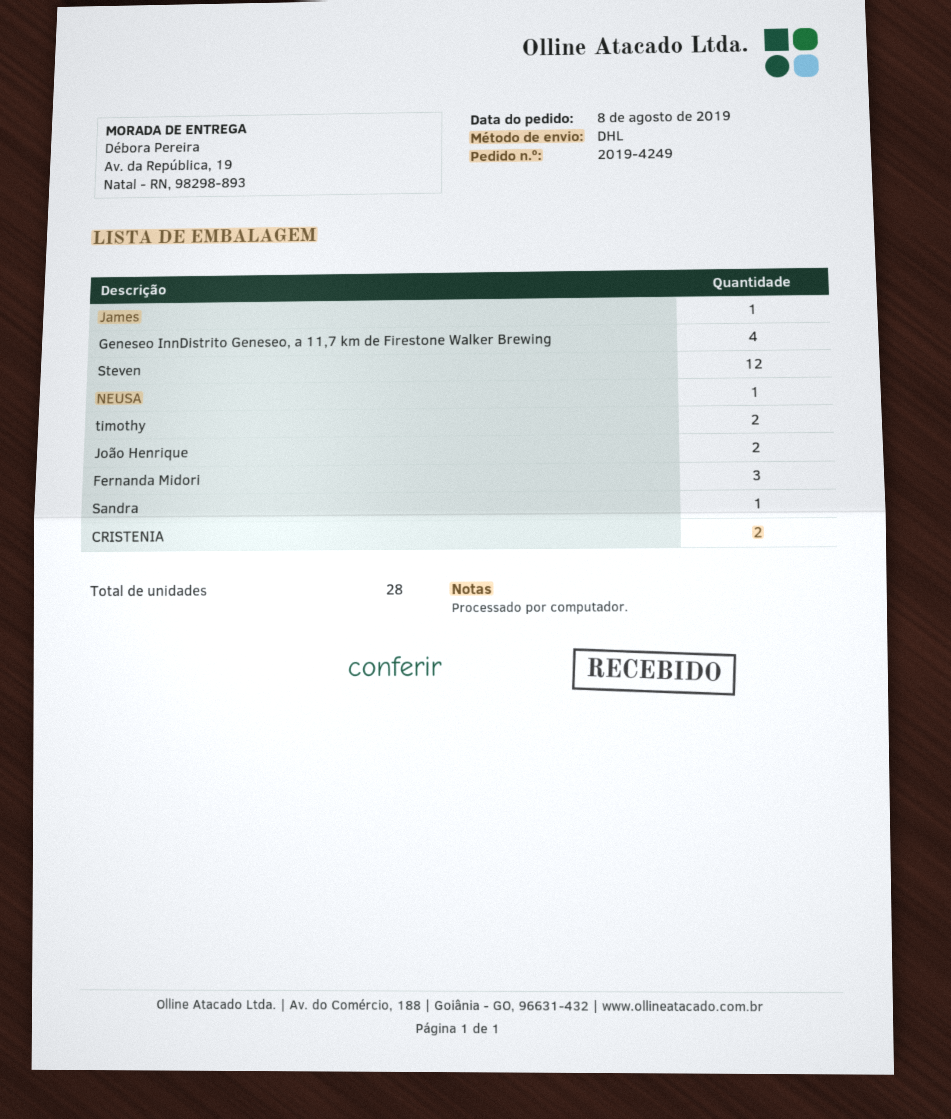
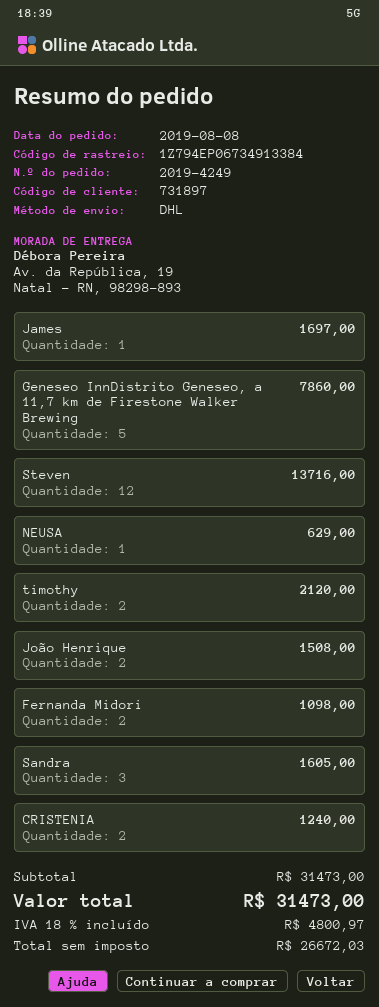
Geneseo InnDistrito Geneseo, a 11,7 km de Firestone Walker Brewing: 4 -> 5
Fernanda Midori: 3 -> 2
Sandra: 1 -> 3

